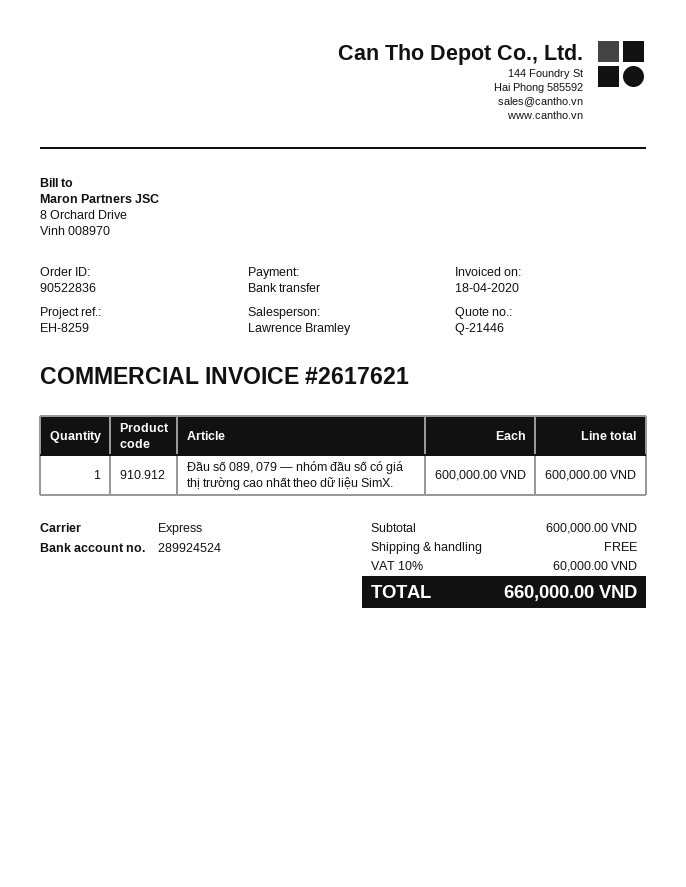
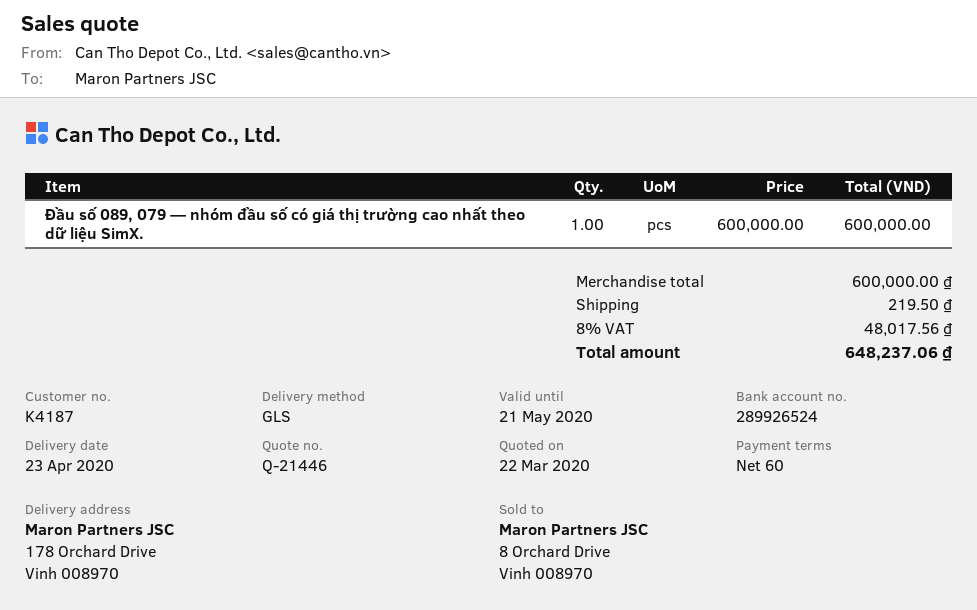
bank account: 289924524 -> 289926524
shipping method: express -> GLS
shipping: 0.00 -> 219.50
tax: 10% = 60000.00 -> 8% = 48017.56
total: 660000.00 -> 648237.06

